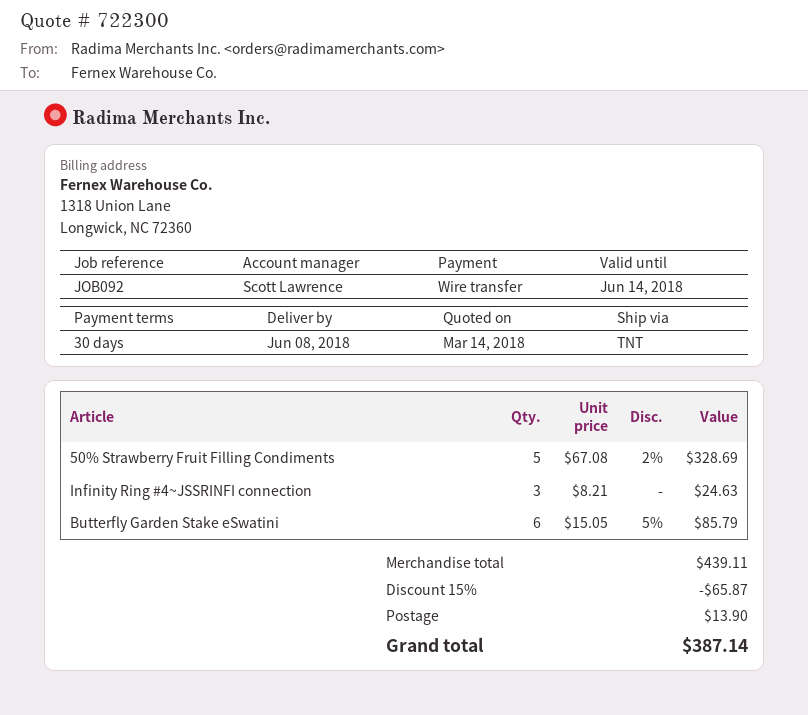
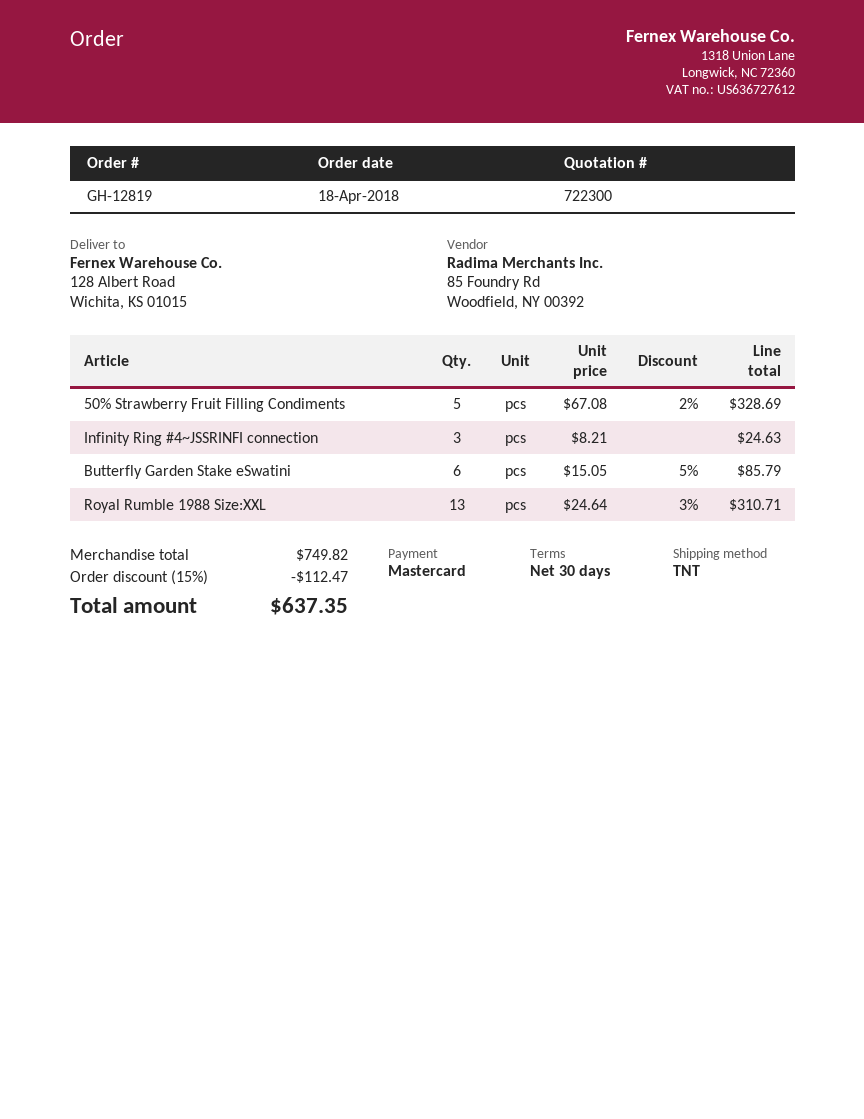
payment method: bank transfer -> Mastercard
Royal Rumble 1988 Size:XXL: none -> 13 x 24.64 - 3% = 310.71
subtotal: 439.11 -> 749.82
discount: 15% = 65.87 -> 15% = 112.47
shipping: 13.90 -> none
total: 387.14 -> 637.35

